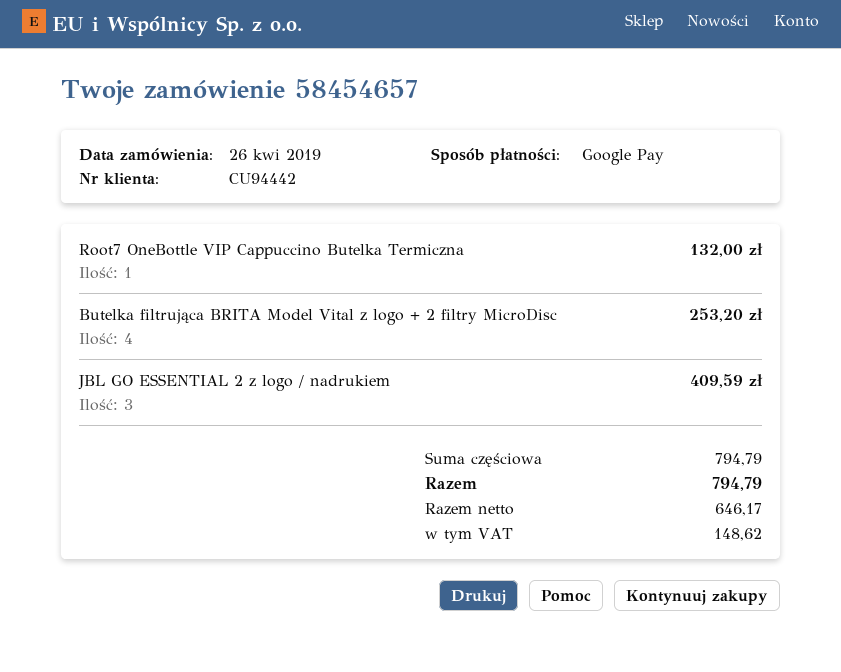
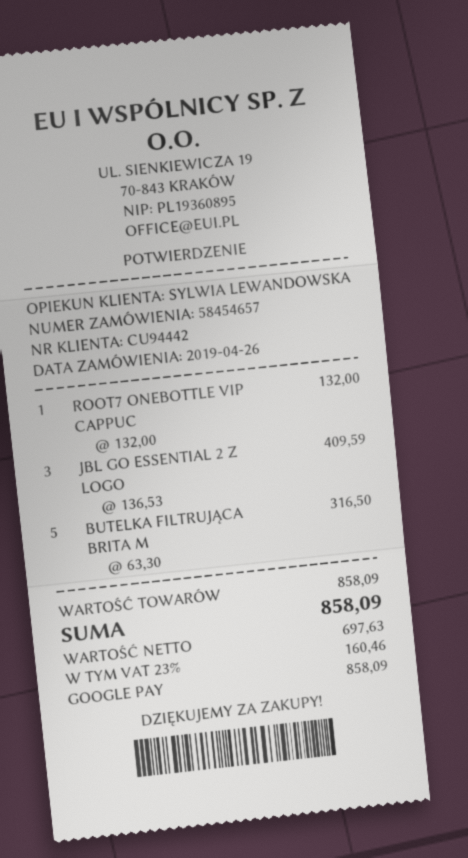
Butelka filtrująca BRITA Model Vital z logo + 2 filtry MicroDisc: 4 for 253.20 -> 5 for 316.50
subtotal: 794.79 -> 858.09
net: 646.17 -> 697.63
tax: 148.62 -> 160.46
total: 794.79 -> 858.09

